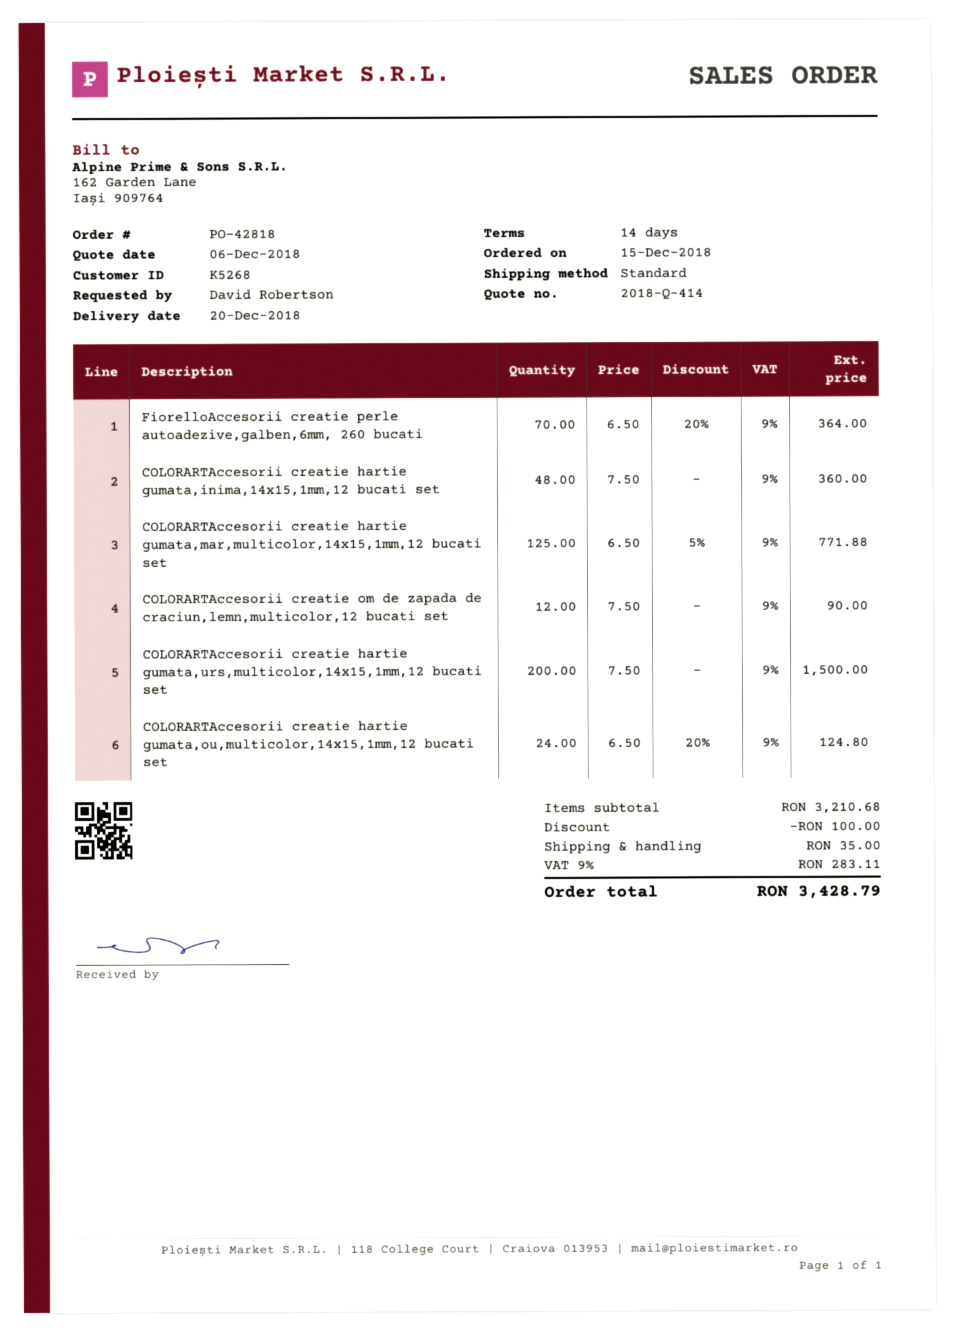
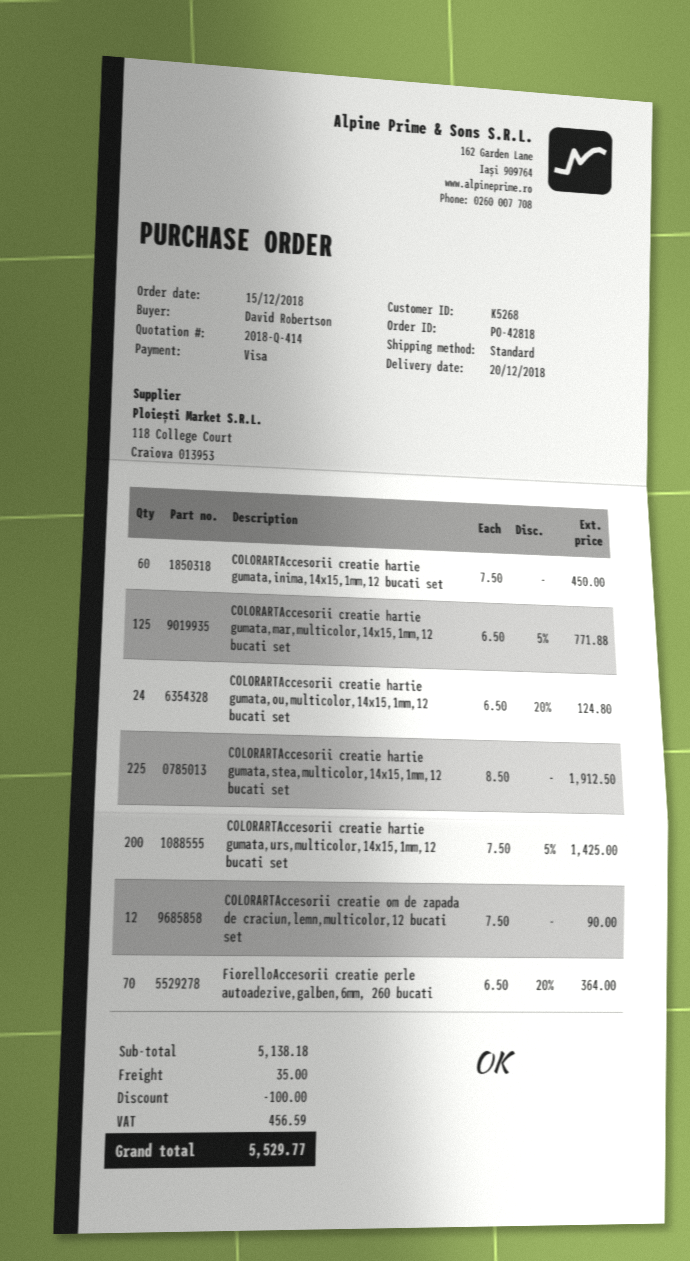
COLORARTAccesorii creatie hartie gumata,inima,14x15,1mm,12 bucati set: 48 x 7.50 = 360.00 -> 60 x 7.50 = 450.00
COLORARTAccesorii creatie hartie gumata,urs,multicolor,14x15,1mm,12 bucati set: 200 x 7.50 = 1500.00 -> 200 x 7.50 - 5% = 1425.00
COLORARTAccesorii creatie hartie gumata,stea,multicolor,14x15,1mm,12 bucati set: none -> 225 x 8.50 = 1912.50
subtotal: 3210.68 -> 5138.18
tax: 283.11 -> 456.59
total: 3428.79 -> 5529.77

